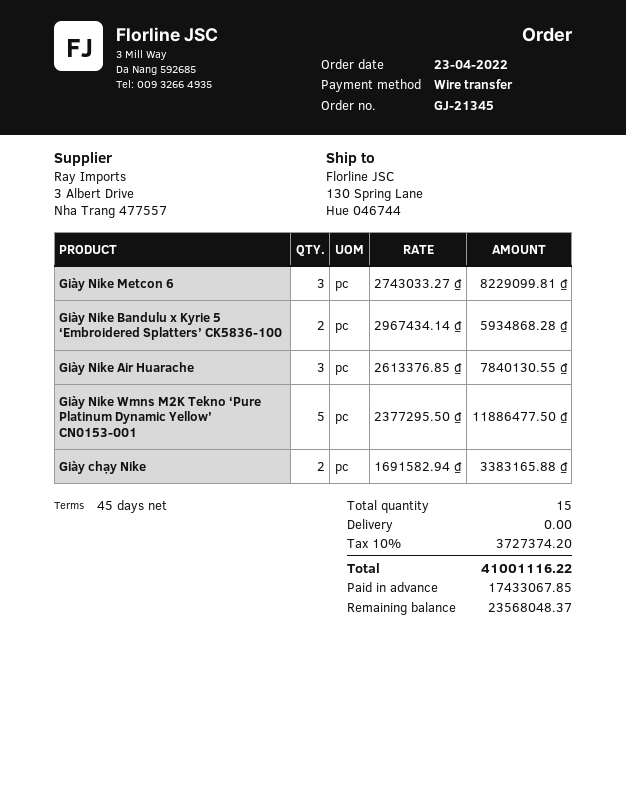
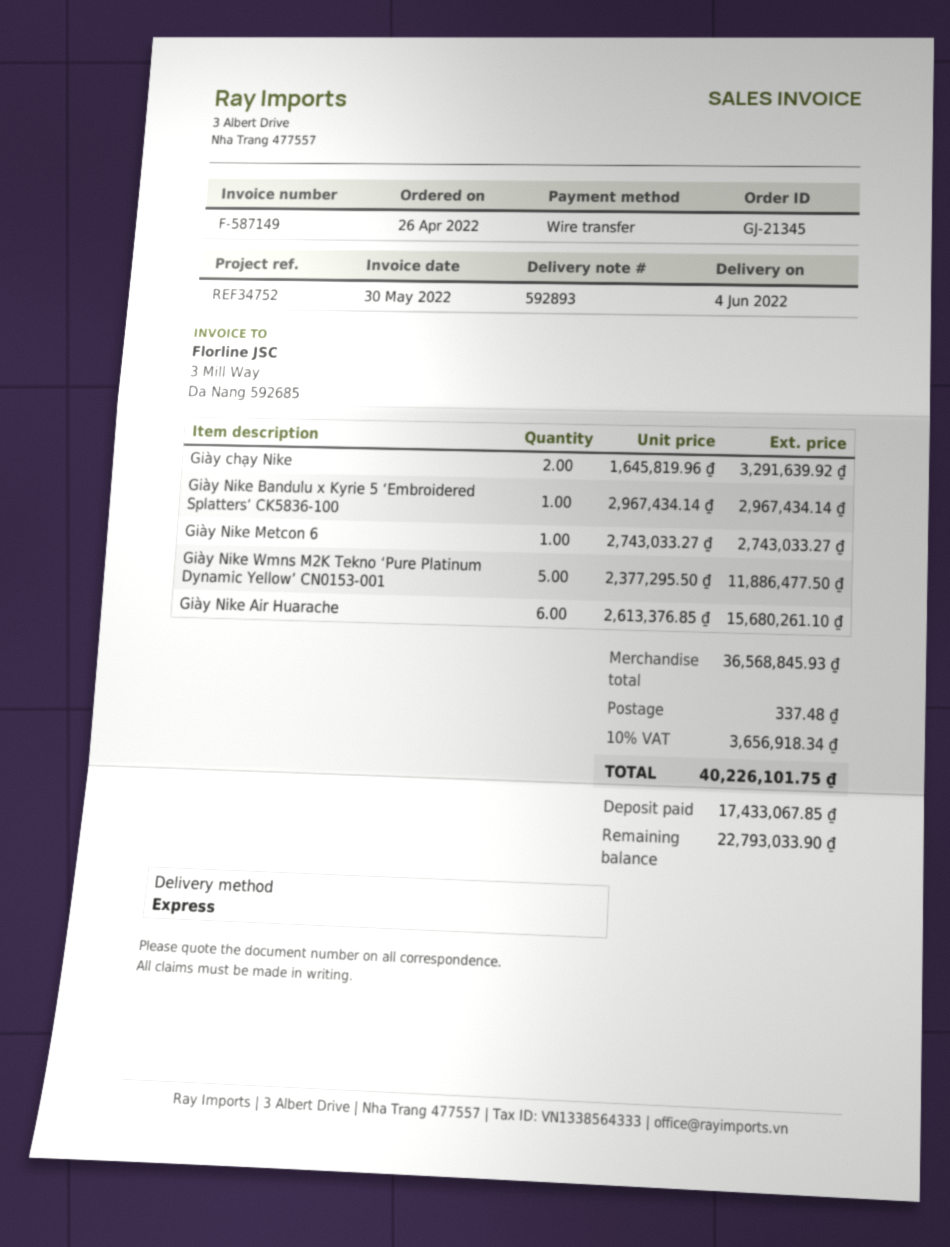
order date: 2022-04-23 -> 2022-04-26
Giày Nike Metcon 6: 3 x 2743033.27 = 8229099.81 -> 1 x 2743033.27 = 2743033.27
Giày Nike Bandulu x Kyrie 5 ‘Embroidered Splatters’ CK5836-100: 2 x 2967434.14 = 5934868.28 -> 1 x 2967434.14 = 2967434.14
Giày Nike Air Huarache: 3 x 2613376.85 = 7840130.55 -> 6 x 2613376.85 = 15680261.10
Giày chạy Nike: 2 x 1691582.94 = 3383165.88 -> 2 x 1645819.96 = 3291639.92
shipping: 0.00 -> 337.48
tax: 10% = 3727374.20 -> 10% = 3656918.34
total: 41001116.22 -> 40226101.75
balance: 23568048.37 -> 22793033.90

